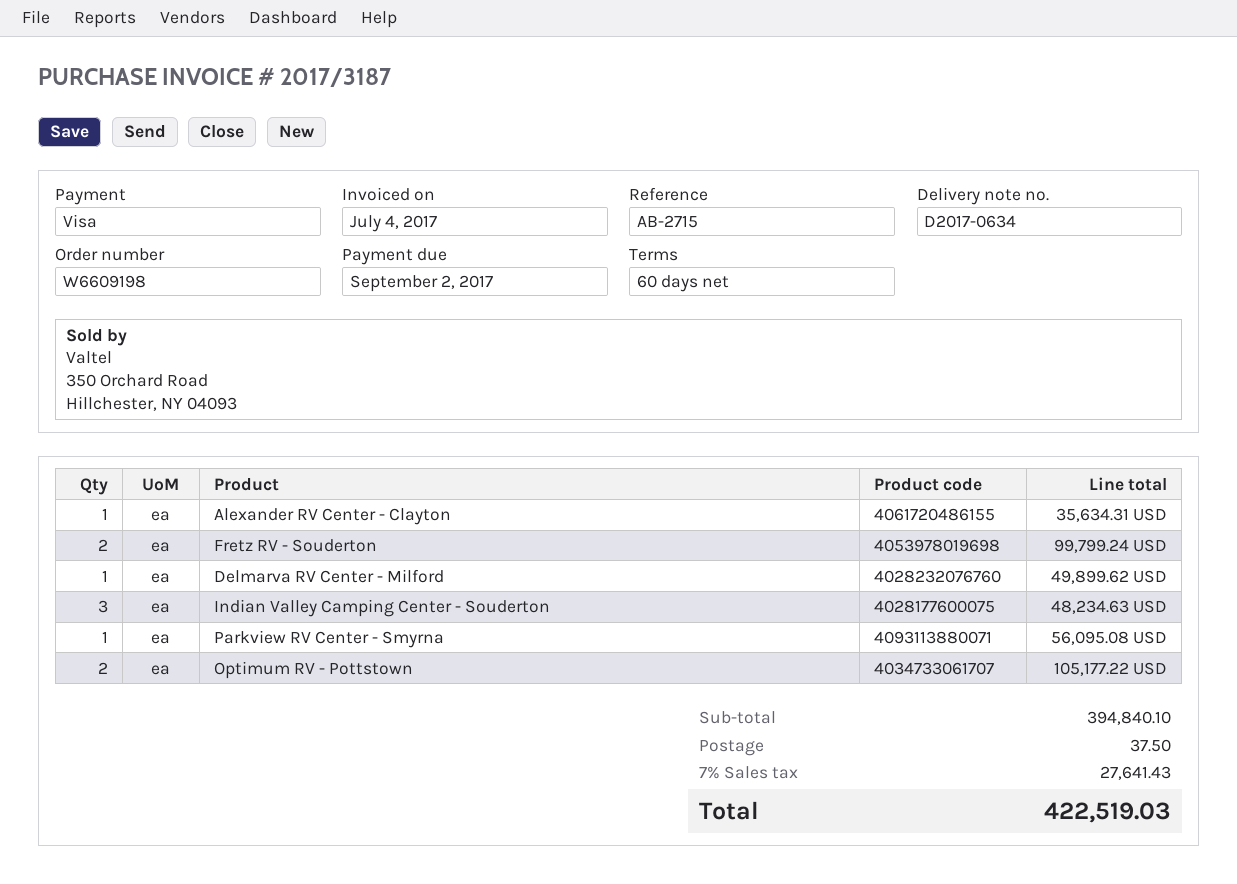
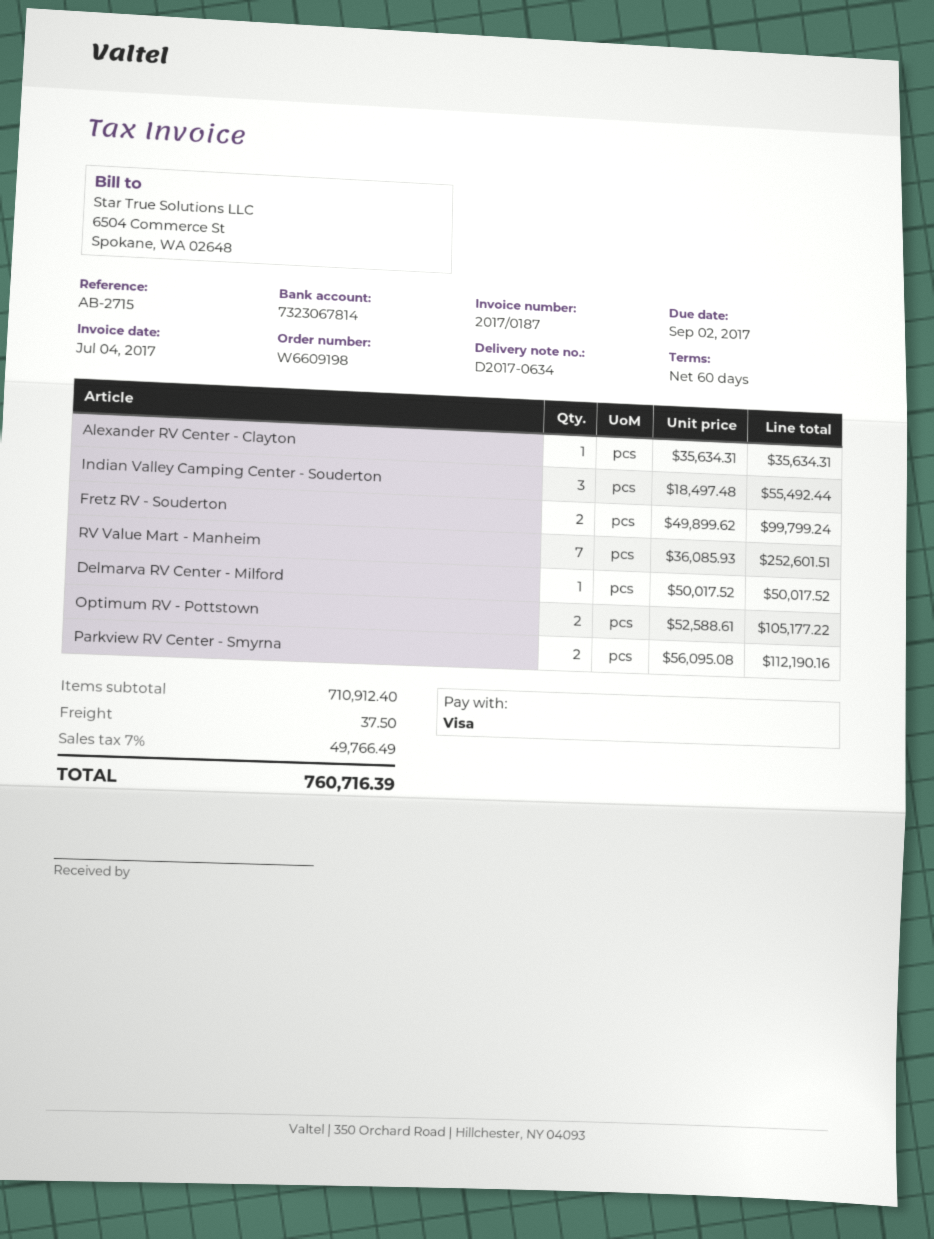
invoice number: 2017/3187 -> 2017/0187
Delmarva RV Center - Milford: 1 for 49899.62 -> 1 for 50017.52
Indian Valley Camping Center - Souderton: 3 for 48234.63 -> 3 for 55492.44
Parkview RV Center - Smyrna: 1 for 56095.08 -> 2 for 112190.16
RV Value Mart - Manheim: none -> 7 for 252601.51
subtotal: 394840.10 -> 710912.40
tax: 7% = 27641.43 -> 7% = 49766.49
total: 422519.03 -> 760716.39

